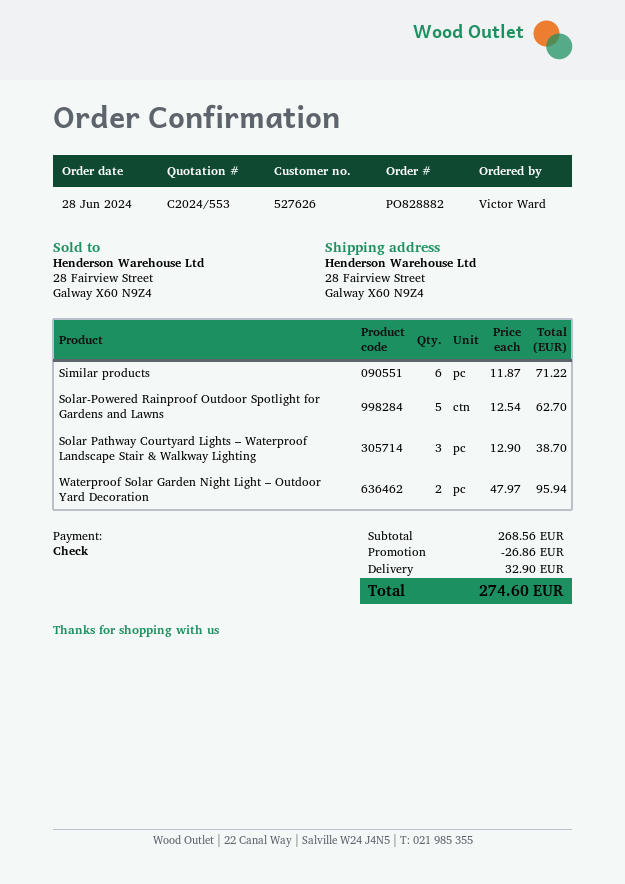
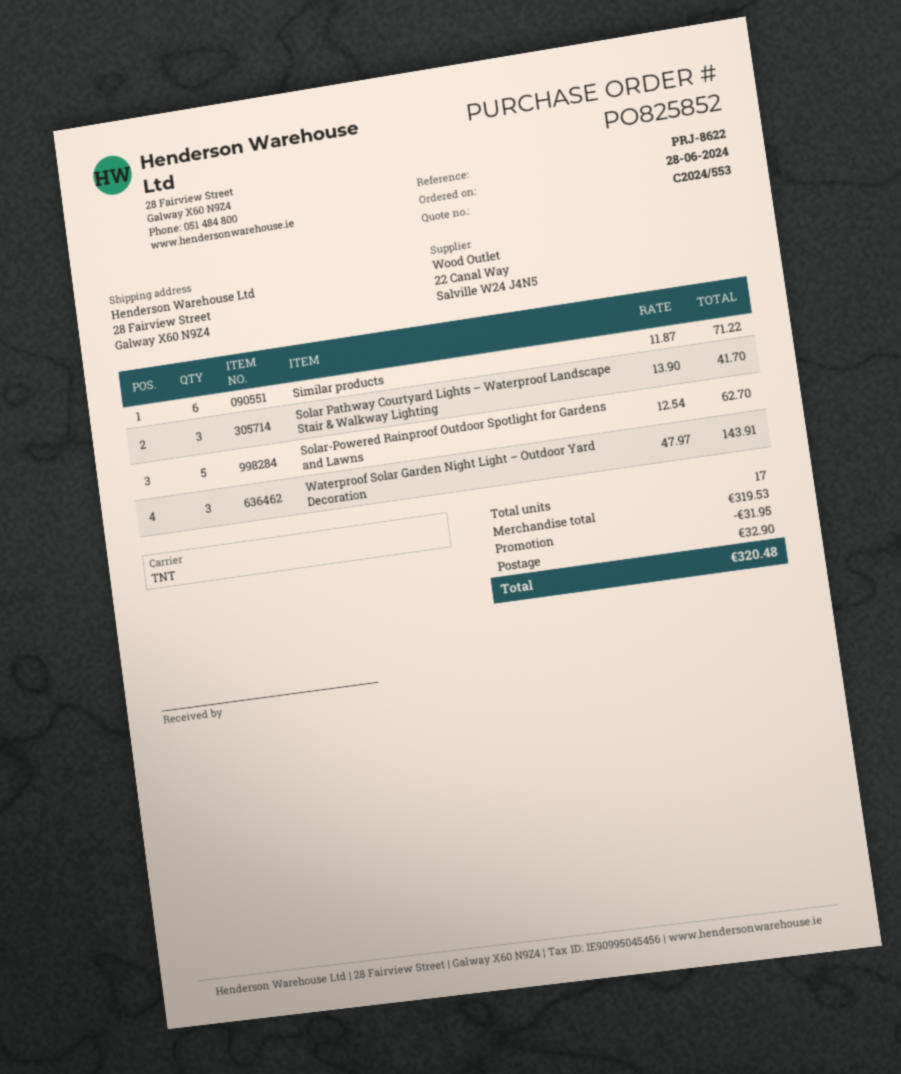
order number: PO828882 -> PO825852
Solar Pathway Courtyard Lights – Waterproof Landscape Stair & Walkway Lighting: 3 x 12.90 = 38.70 -> 3 x 13.90 = 41.70
Waterproof Solar Garden Night Light – Outdoor Yard Decoration: 2 x 47.97 = 95.94 -> 3 x 47.97 = 143.91
subtotal: 268.56 -> 319.53
discount: 26.86 -> 31.95
total: 274.60 -> 320.48

